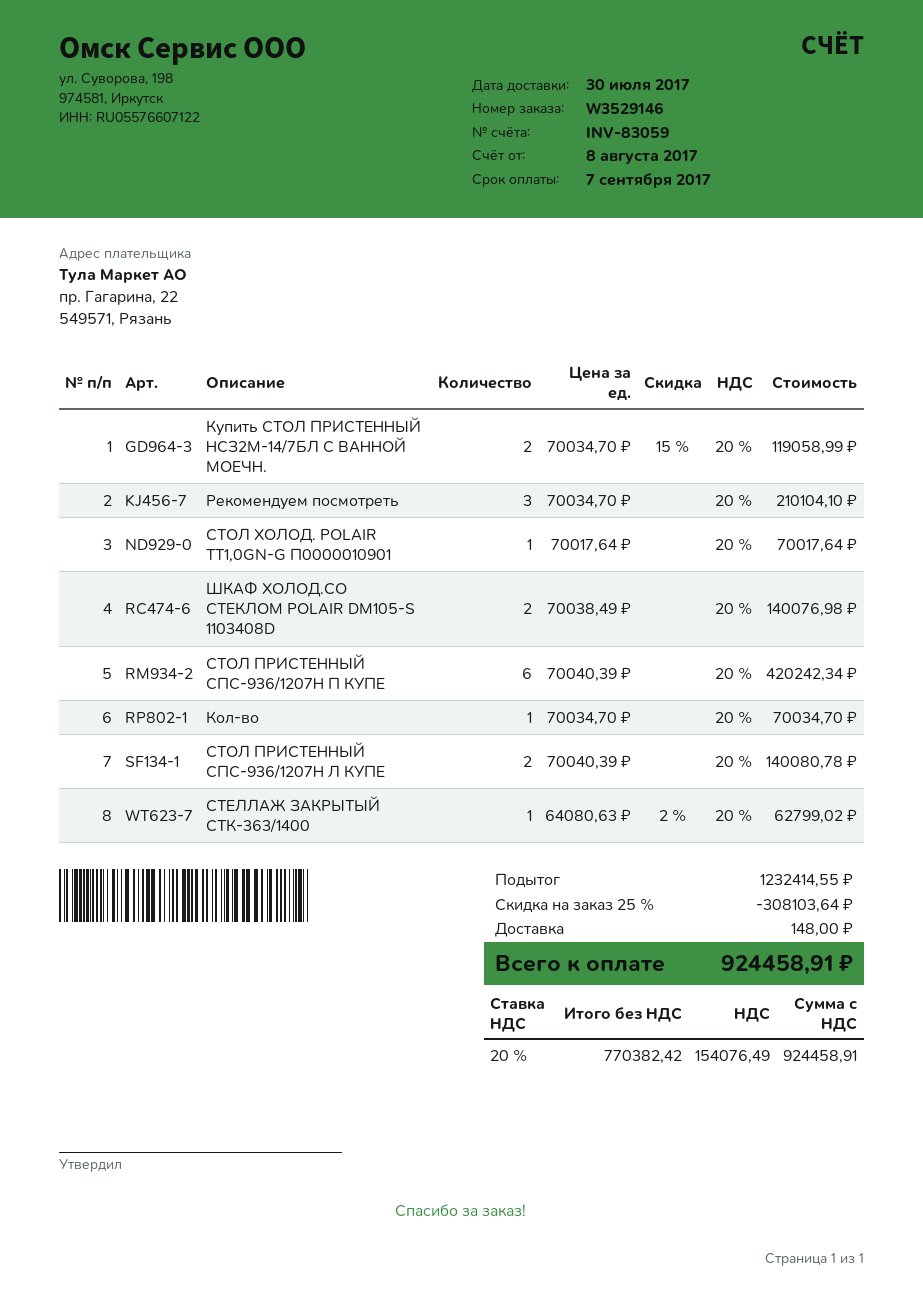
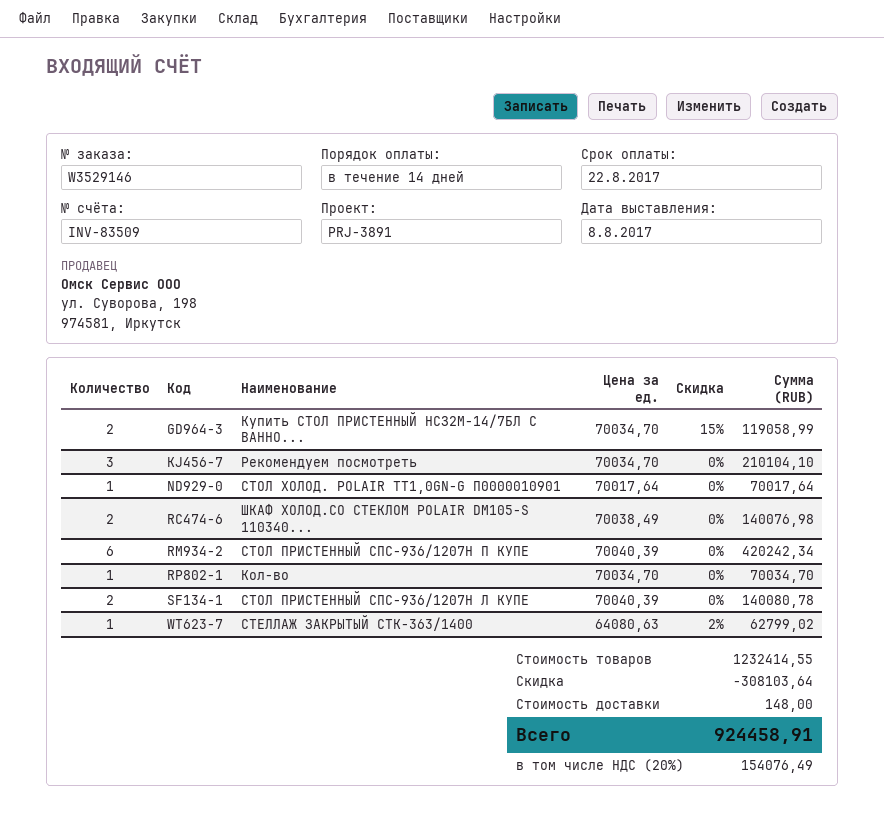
invoice number: INV-83059 -> INV-83509
due date: 2017-09-07 -> 2017-08-22

